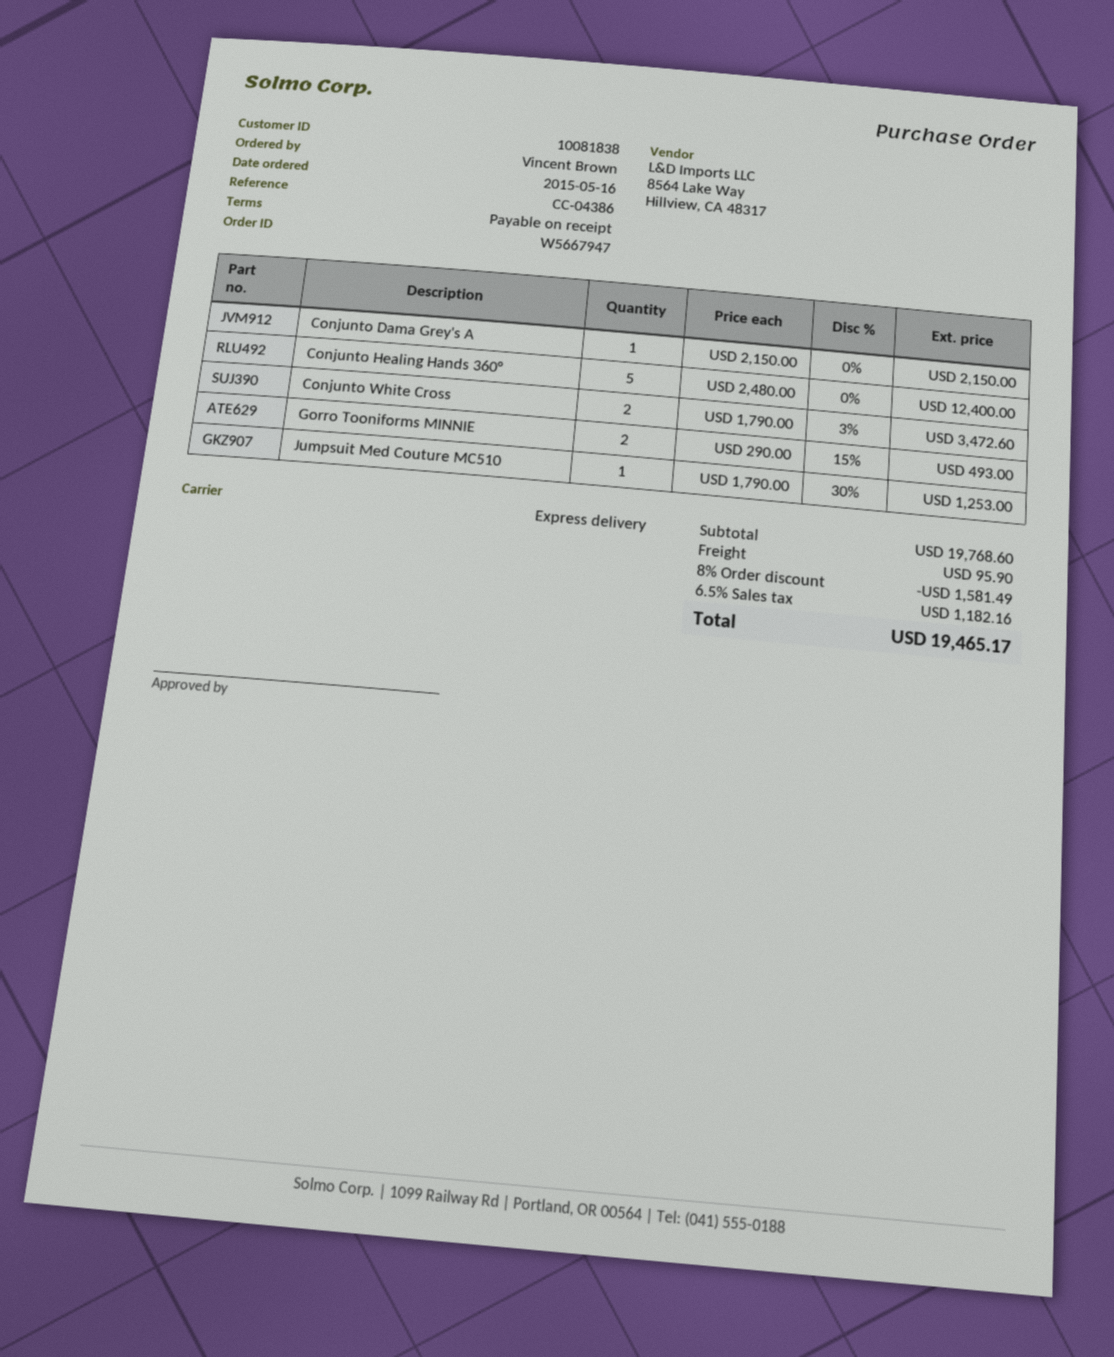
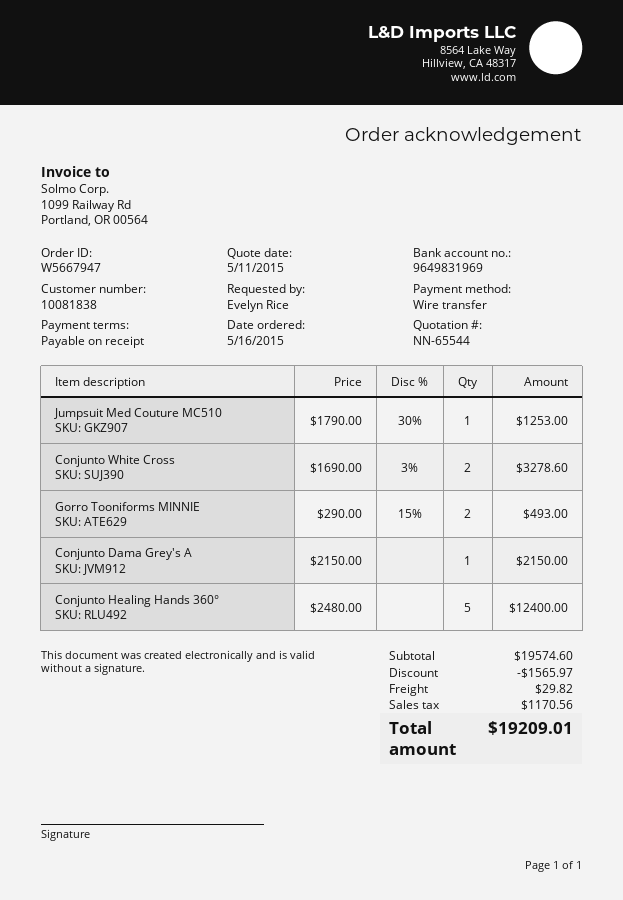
ordered by: Vincent Brown -> Evelyn Rice
Conjunto White Cross: 2 x 1790.00 - 3% = 3472.60 -> 2 x 1690.00 - 3% = 3278.60
subtotal: 19768.60 -> 19574.60
discount: 1581.49 -> 1565.97
shipping: 95.90 -> 29.82
tax: 1182.16 -> 1170.56
total: 19465.17 -> 19209.01

